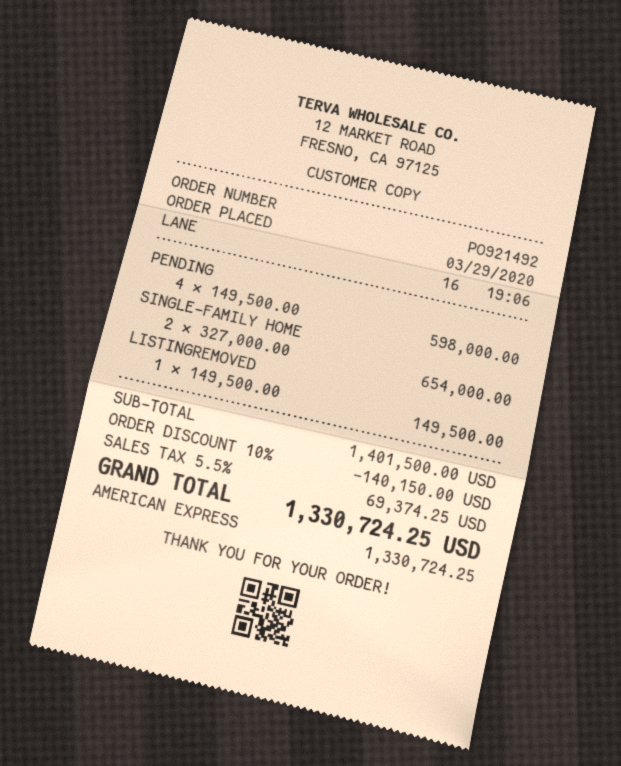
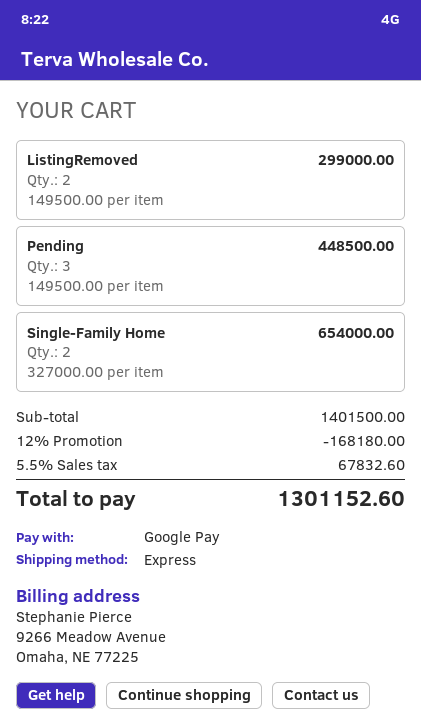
payment method: American Express -> Google Pay
PENDING: 4 x 149500.00 = 598000.00 -> 3 x 149500.00 = 448500.00
LISTINGREMOVED: 1 x 149500.00 = 149500.00 -> 2 x 149500.00 = 299000.00
discount: 10% = 140150.00 -> 12% = 168180.00
tax: 5.5% = 69374.25 -> 5.5% = 67832.60
total: 1330724.25 -> 1301152.60

